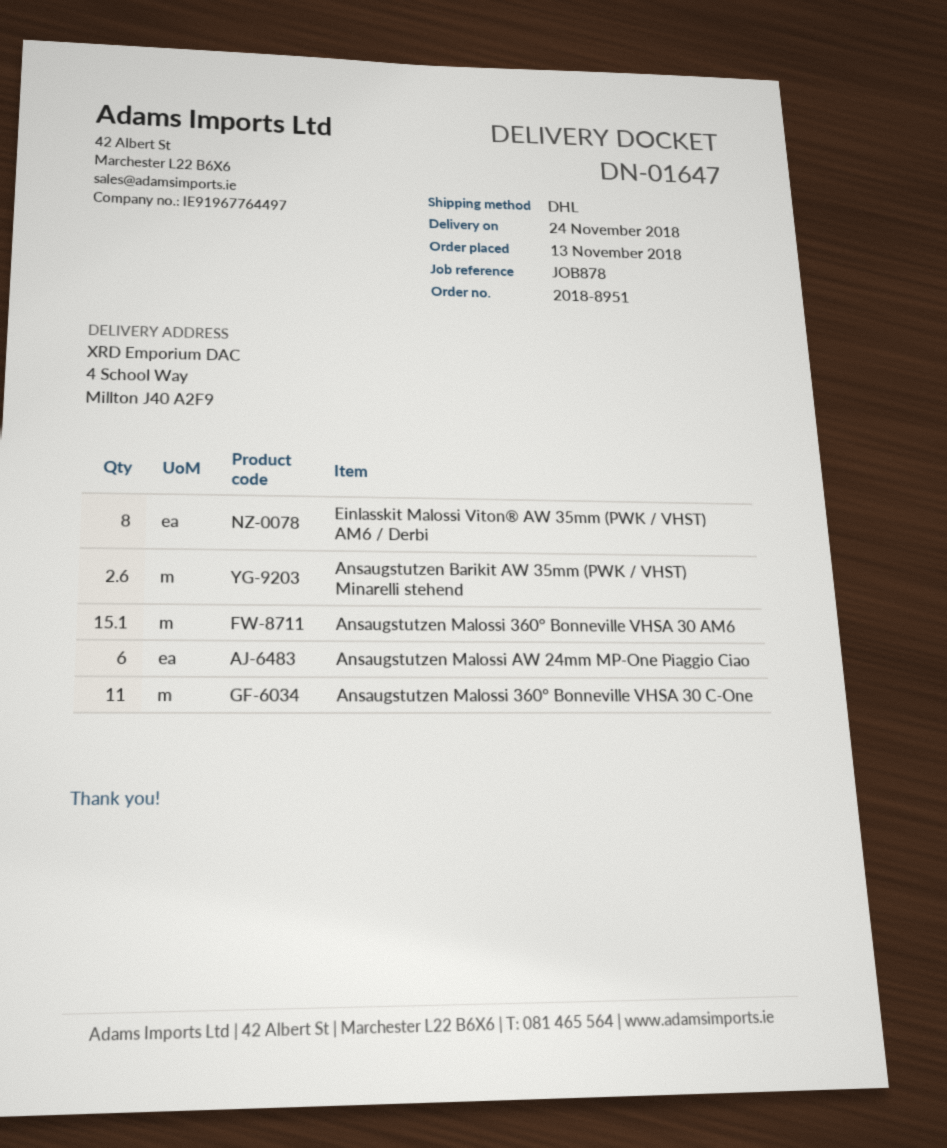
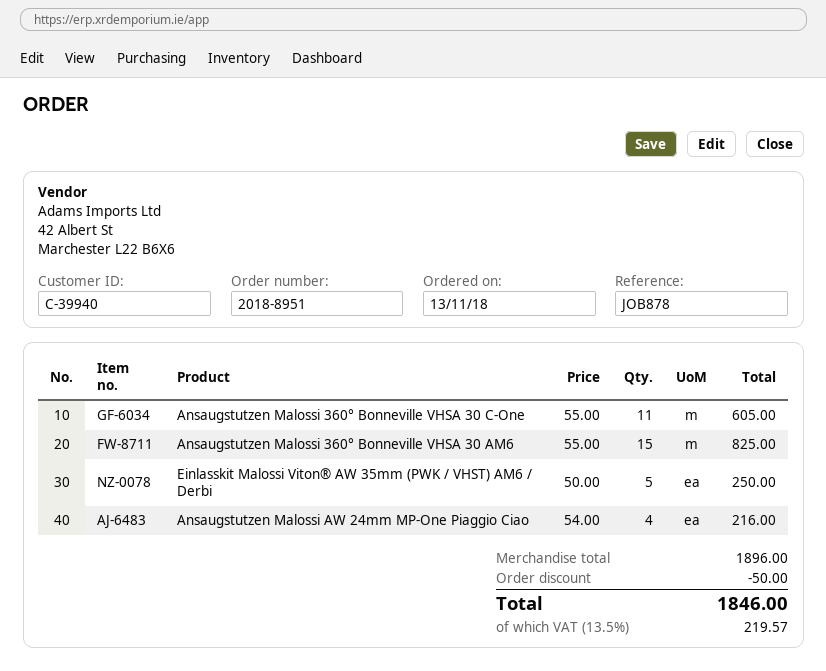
Einlasskit Malossi Viton® AW 35mm (PWK / VHST) AM6 / Derbi: 8 -> 5
Ansaugstutzen Barikit AW 35mm (PWK / VHST) Minarelli stehend: 2.6 -> none
Ansaugstutzen Malossi 360° Bonneville VHSA 30 AM6: 15.1 -> 15
Ansaugstutzen Malossi AW 24mm MP-One Piaggio Ciao: 6 -> 4

